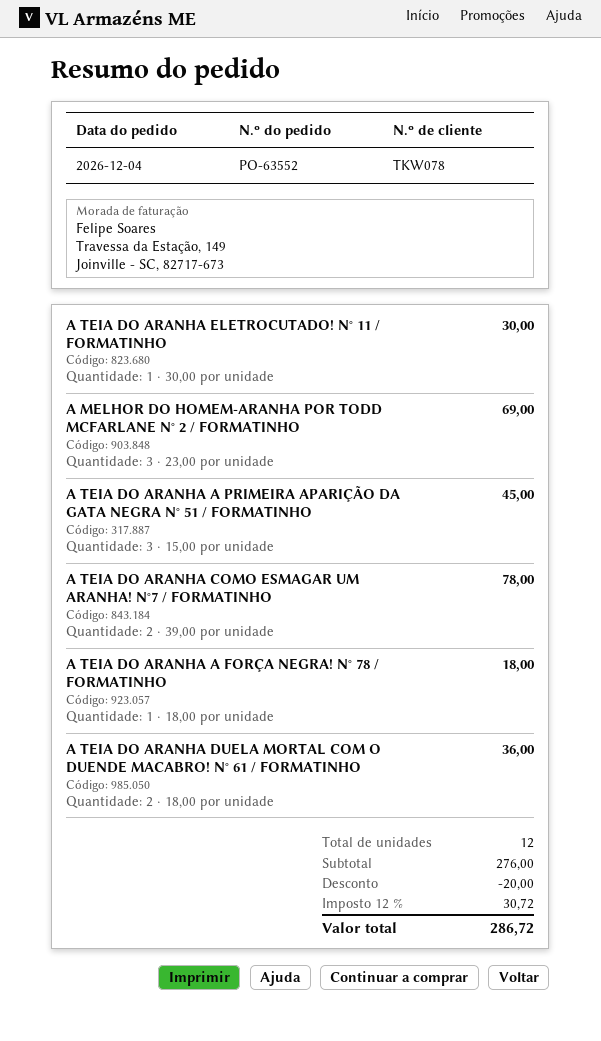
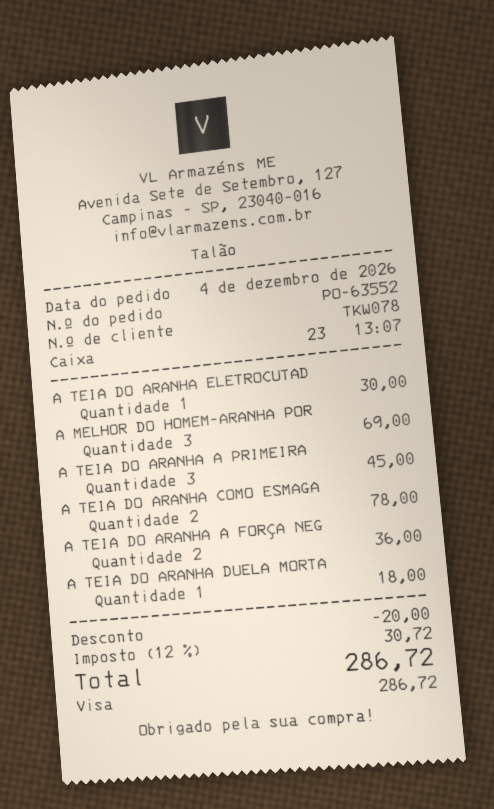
A TEIA DO ARANHA A FORÇA NEGRA! N° 78 / FORMATINHO: 1 for 18.00 -> 2 for 36.00
A TEIA DO ARANHA DUELA MORTAL COM O DUENDE MACABRO! N° 61 / FORMATINHO: 2 for 36.00 -> 1 for 18.00

